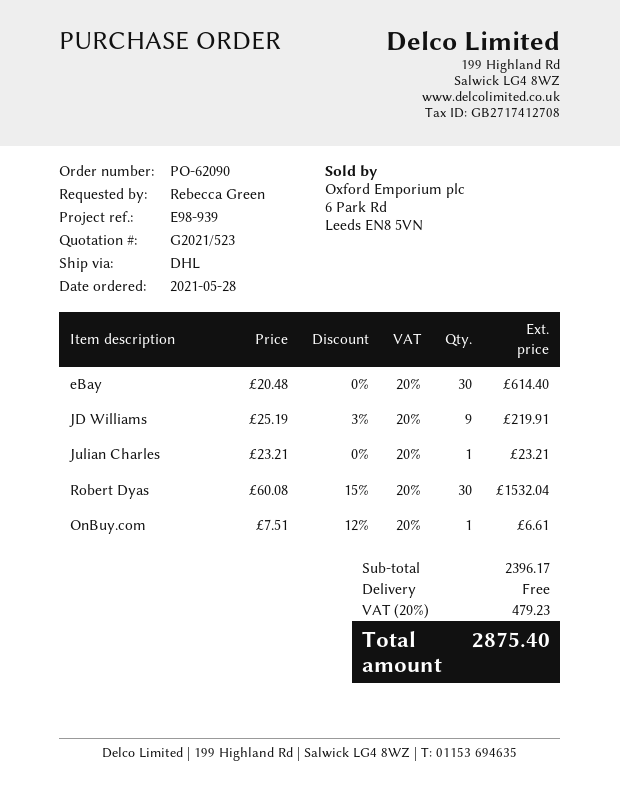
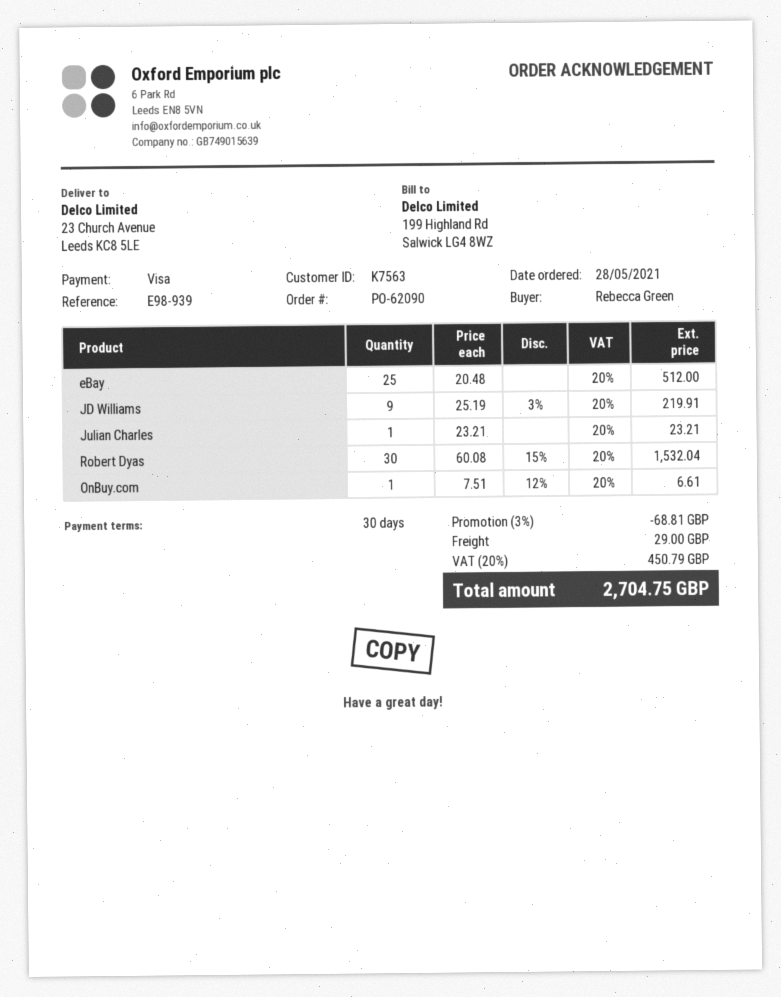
eBay: 30 x 20.48 = 614.40 -> 25 x 20.48 = 512.00
discount: none -> 3% = 68.81
shipping: 0.00 -> 29.00
tax: 20% = 479.23 -> 20% = 450.79
total: 2875.40 -> 2704.75

